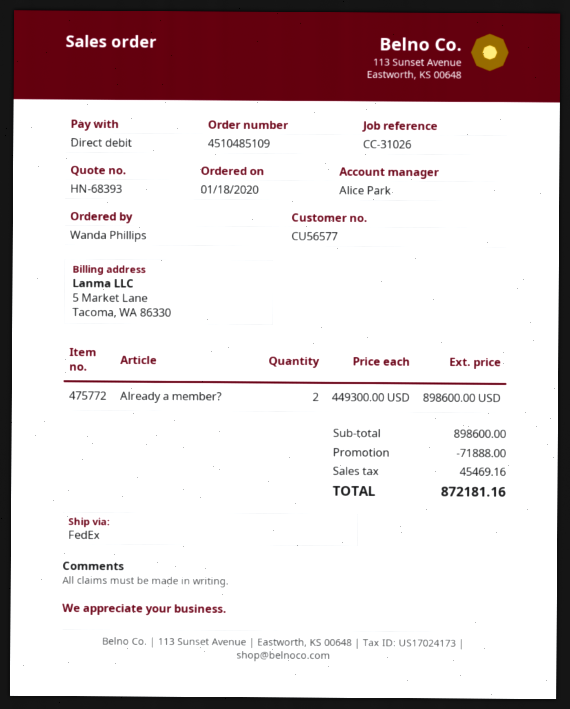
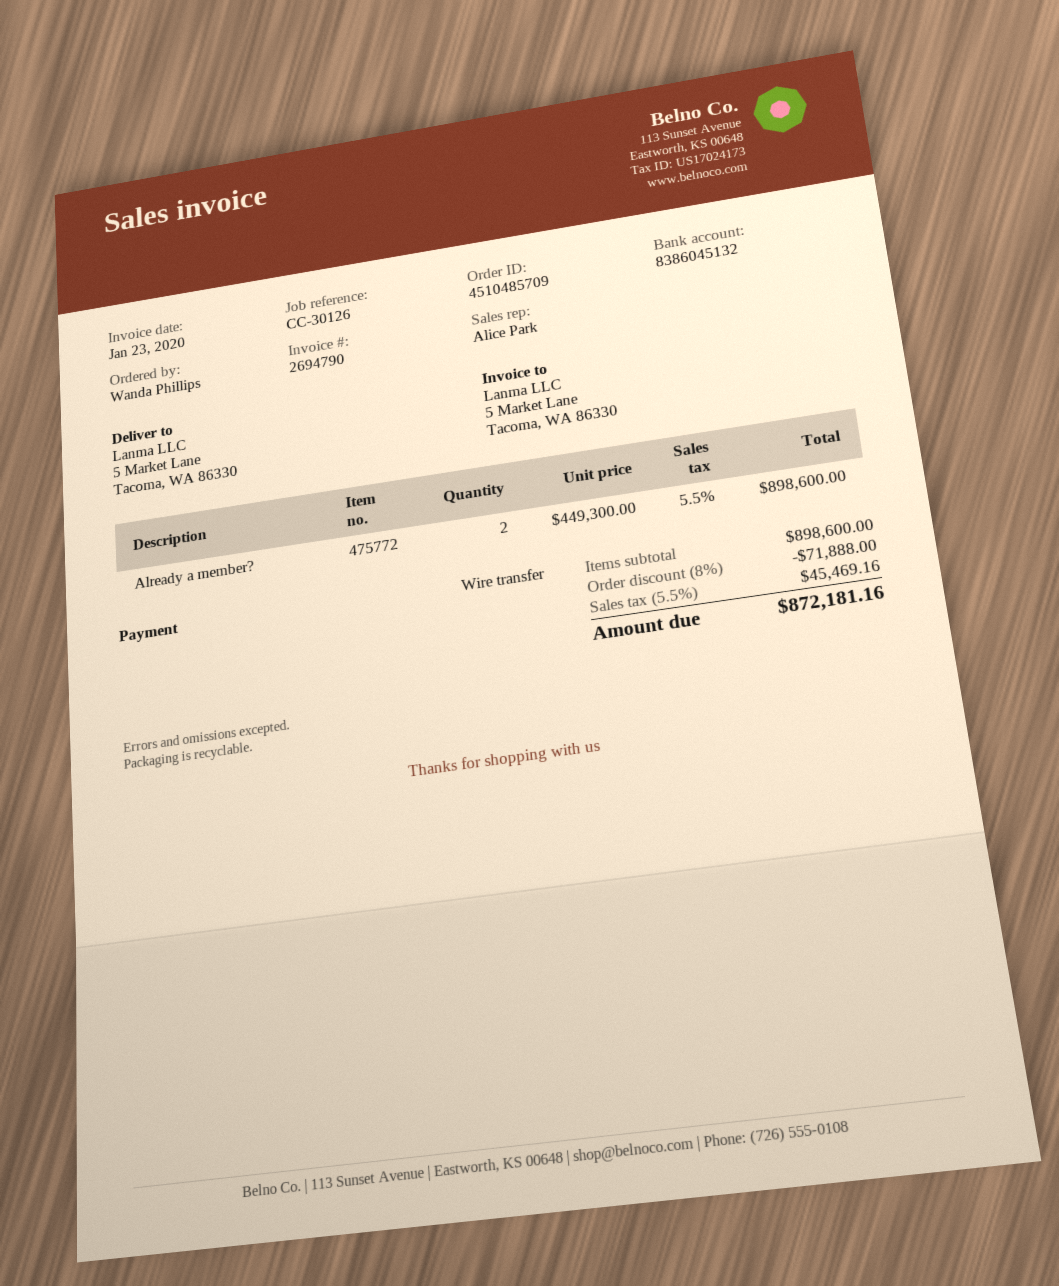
order number: 4510485109 -> 4510485709
reference: CC-31026 -> CC-30126
payment method: direct debit -> bank transfer

